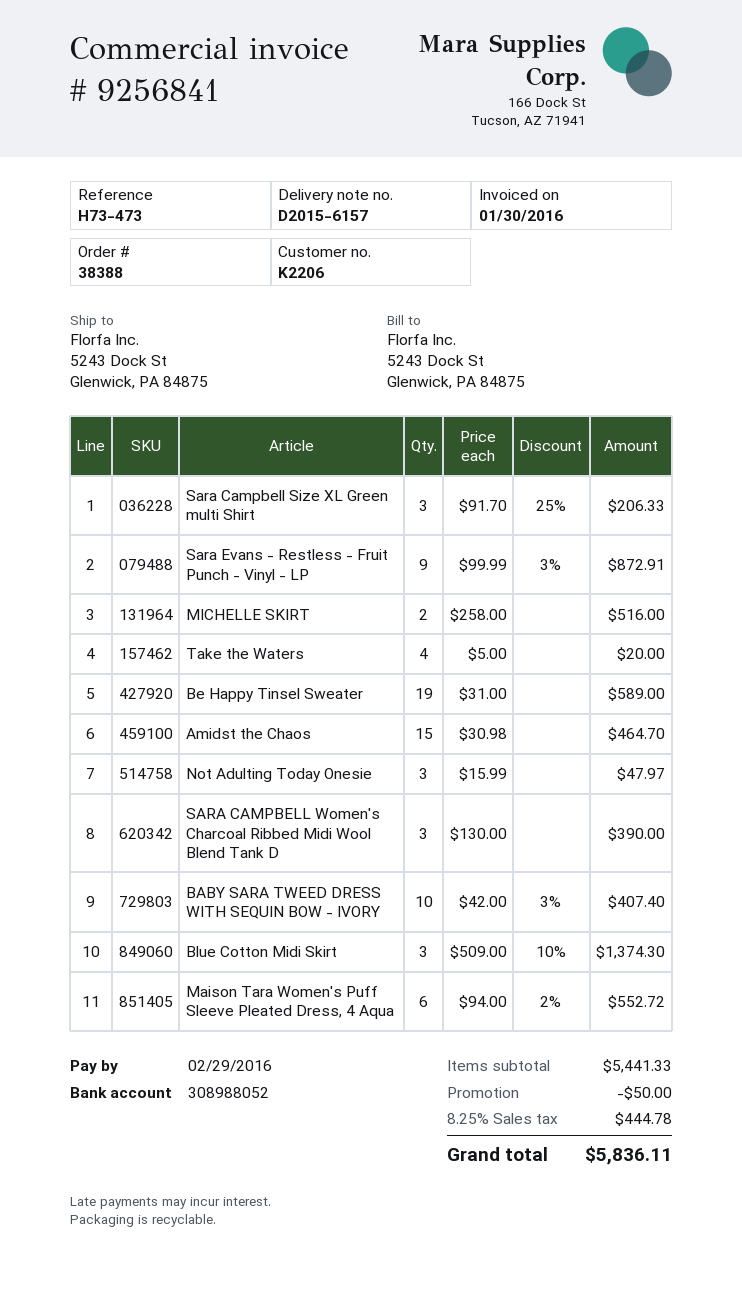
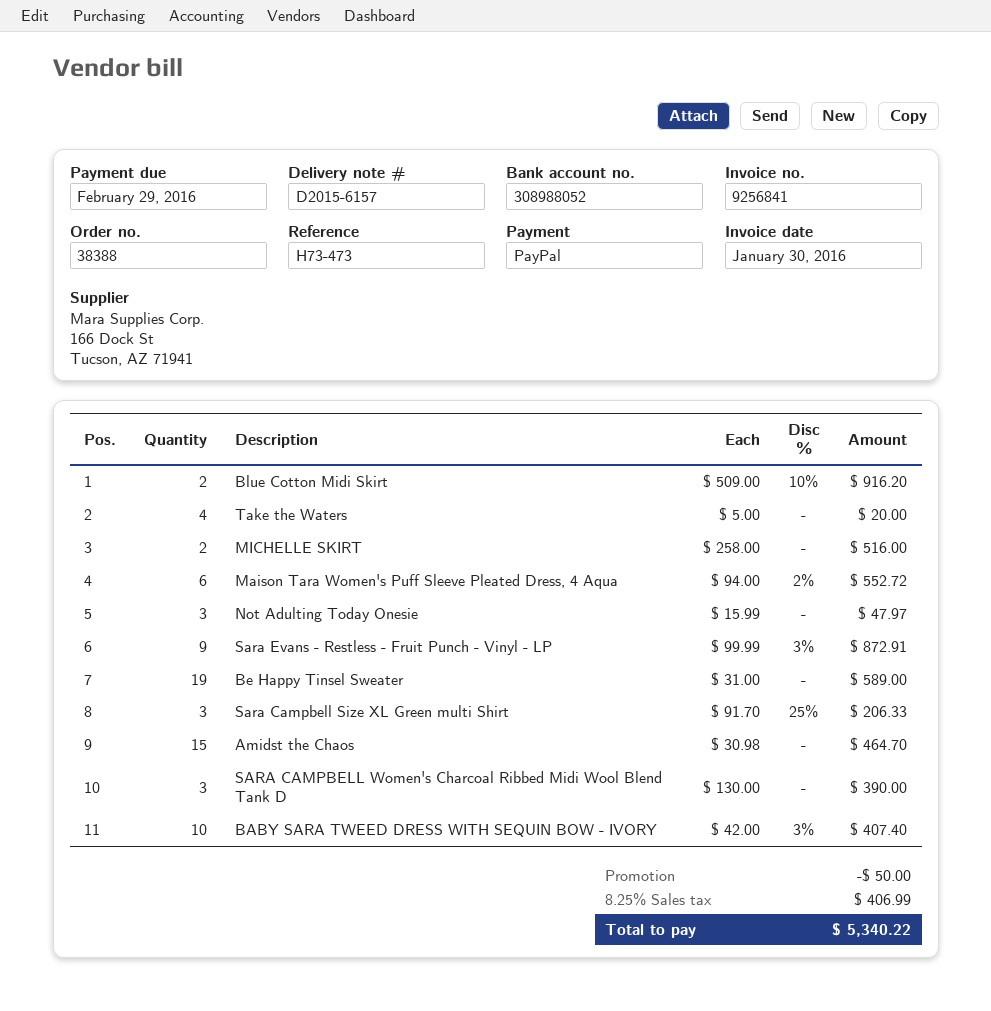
Blue Cotton Midi Skirt: 3 x 509.00 - 10% = 1374.30 -> 2 x 509.00 - 10% = 916.20
tax: 8.25% = 444.78 -> 8.25% = 406.99
total: 5836.11 -> 5340.22

